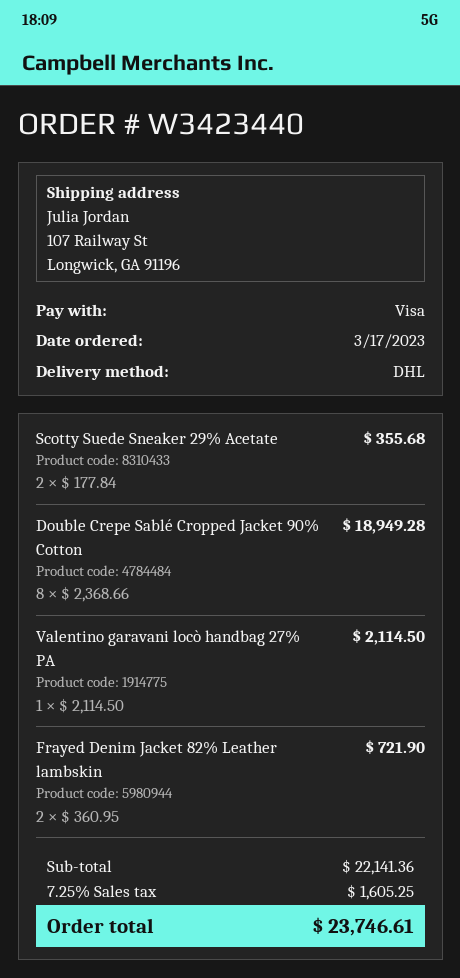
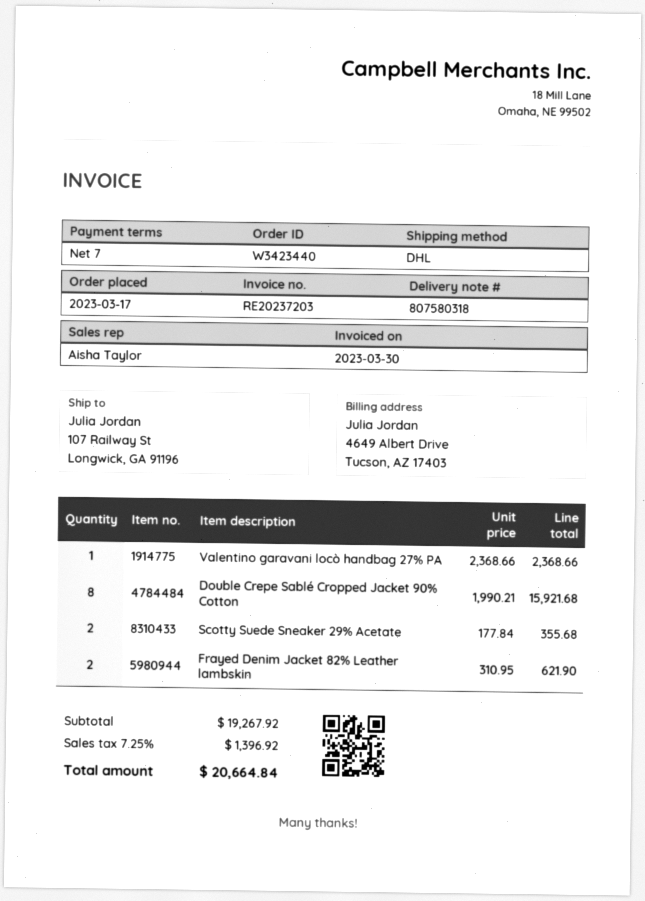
Double Crepe Sablé Cropped Jacket 90% Cotton: 8 x 2368.66 = 18949.28 -> 8 x 1990.21 = 15921.68
Valentino garavani locò handbag 27% PA: 1 x 2114.50 = 2114.50 -> 1 x 2368.66 = 2368.66
Frayed Denim Jacket 82% Leather lambskin: 2 x 360.95 = 721.90 -> 2 x 310.95 = 621.90
subtotal: 22141.36 -> 19267.92
tax: 7.25% = 1605.25 -> 7.25% = 1396.92
total: 23746.61 -> 20664.84

